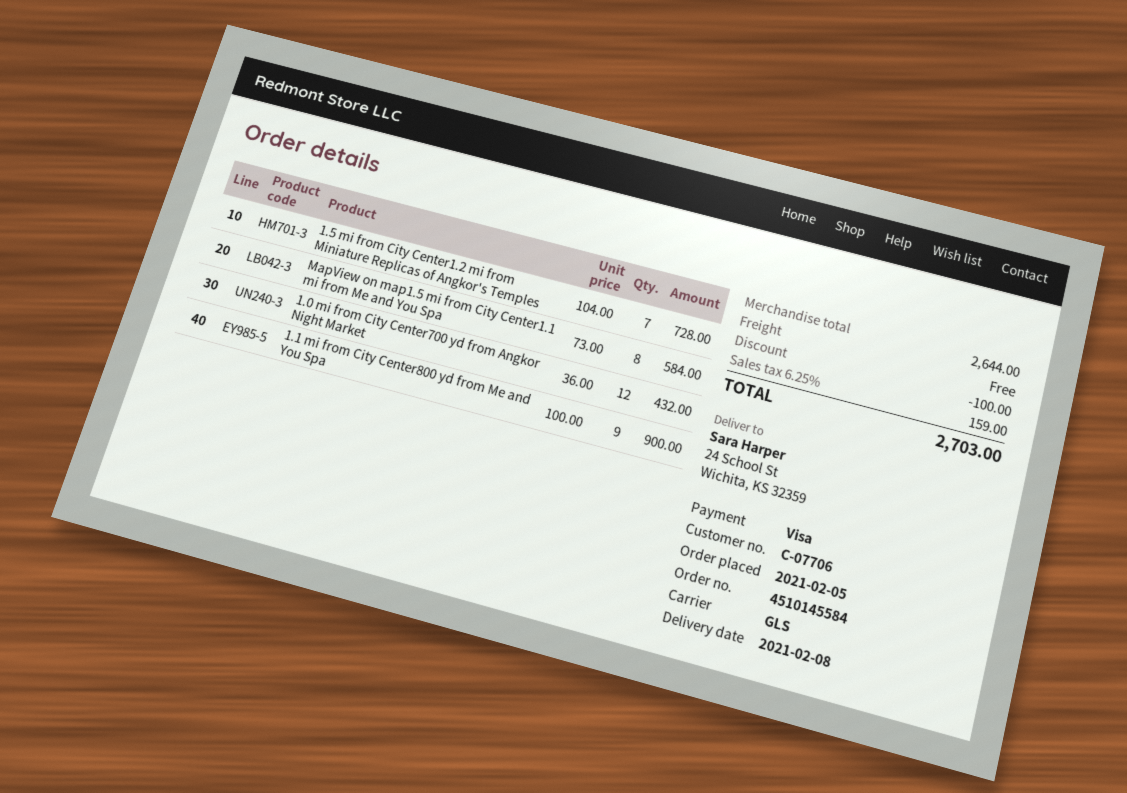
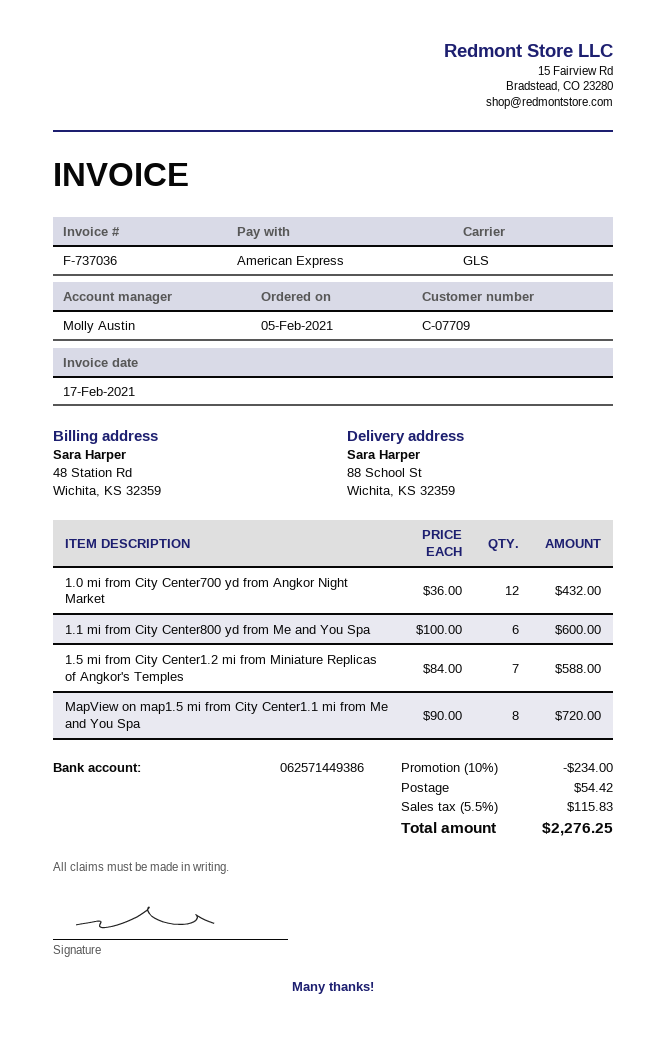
customer number: C-07706 -> C-07709
payment method: Visa -> American Express
ship to: 24 School St, Wichita, KS 32359 -> 88 School St, Wichita, KS 32359
1.5 mi from City Center1.2 mi from Miniature Replicas of Angkor's Temples: 7 x 104.00 = 728.00 -> 7 x 84.00 = 588.00
MapView on map1.5 mi from City Center1.1 mi from Me and You Spa: 8 x 73.00 = 584.00 -> 8 x 90.00 = 720.00
1.1 mi from City Center800 yd from Me and You Spa: 9 x 100.00 = 900.00 -> 6 x 100.00 = 600.00
discount: 100.00 -> 234.00
shipping: 0.00 -> 54.42
tax: 6.25% = 159.00 -> 5.5% = 115.83
total: 2703.00 -> 2276.25

